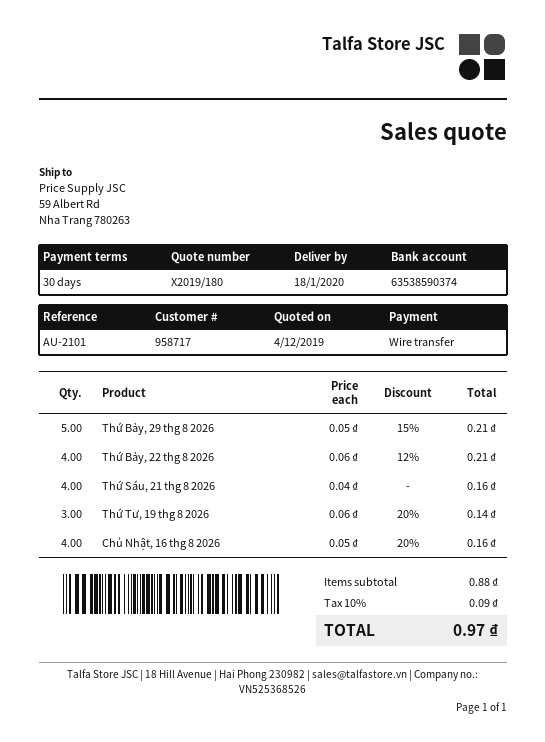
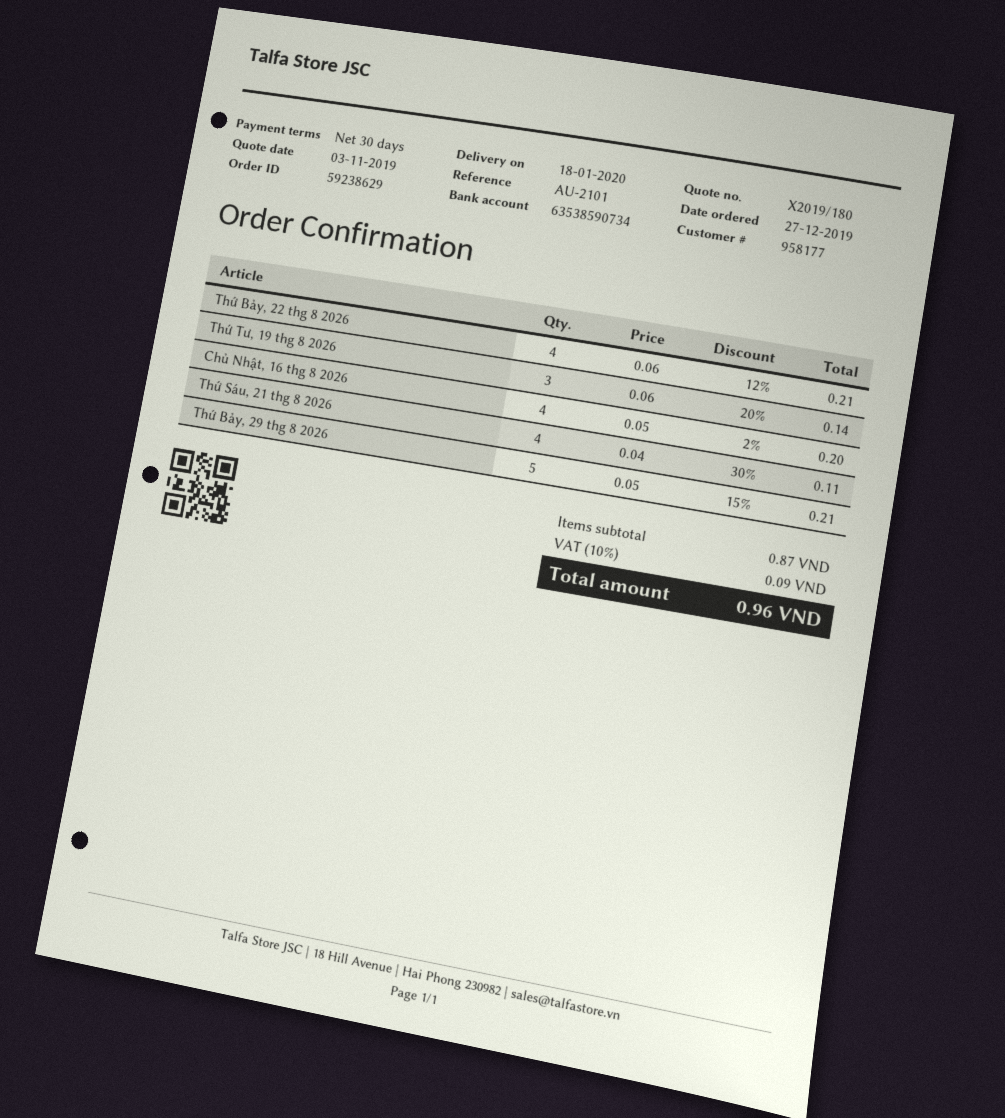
quote date: 2019-12-04 -> 2019-11-03
customer number: 958717 -> 958177
bank account: 63538590374 -> 63538590734
Thứ Sáu, 21 thg 8 2026: 4 x 0.04 = 0.16 -> 4 x 0.04 - 30% = 0.11
Chủ Nhật, 16 thg 8 2026: 4 x 0.05 - 20% = 0.16 -> 4 x 0.05 - 2% = 0.20
subtotal: 0.88 -> 0.87
total: 0.97 -> 0.96

